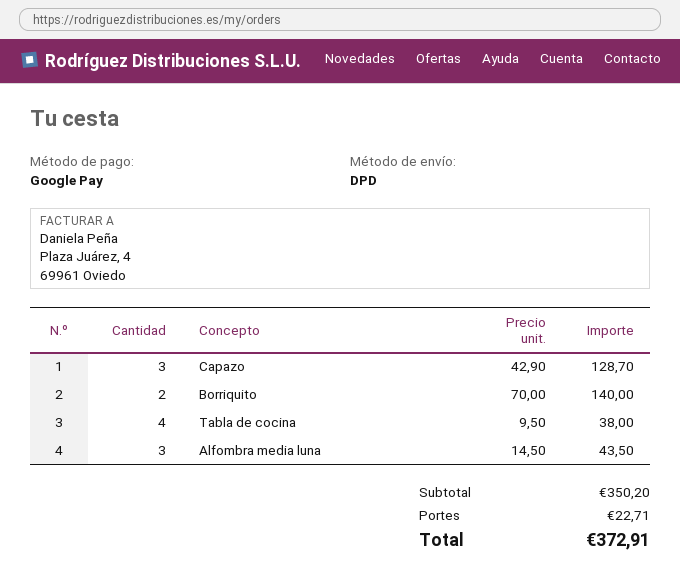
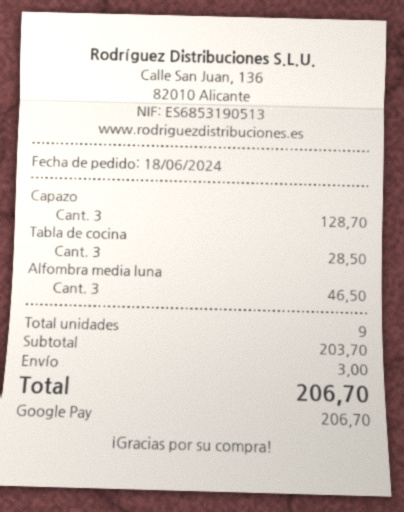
Borriquito: 2 for 140.00 -> none
Tabla de cocina: 4 for 38.00 -> 3 for 28.50
Alfombra media luna: 3 for 43.50 -> 3 for 46.50
subtotal: 350.20 -> 203.70
shipping: 22.71 -> 3.00
total: 372.91 -> 206.70

